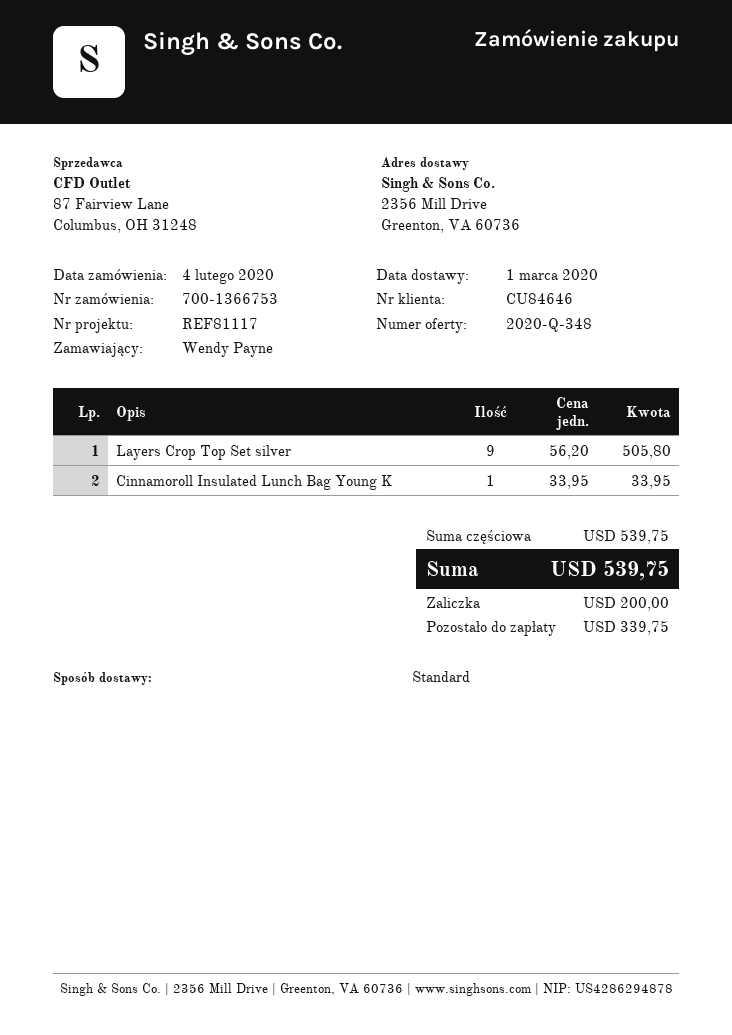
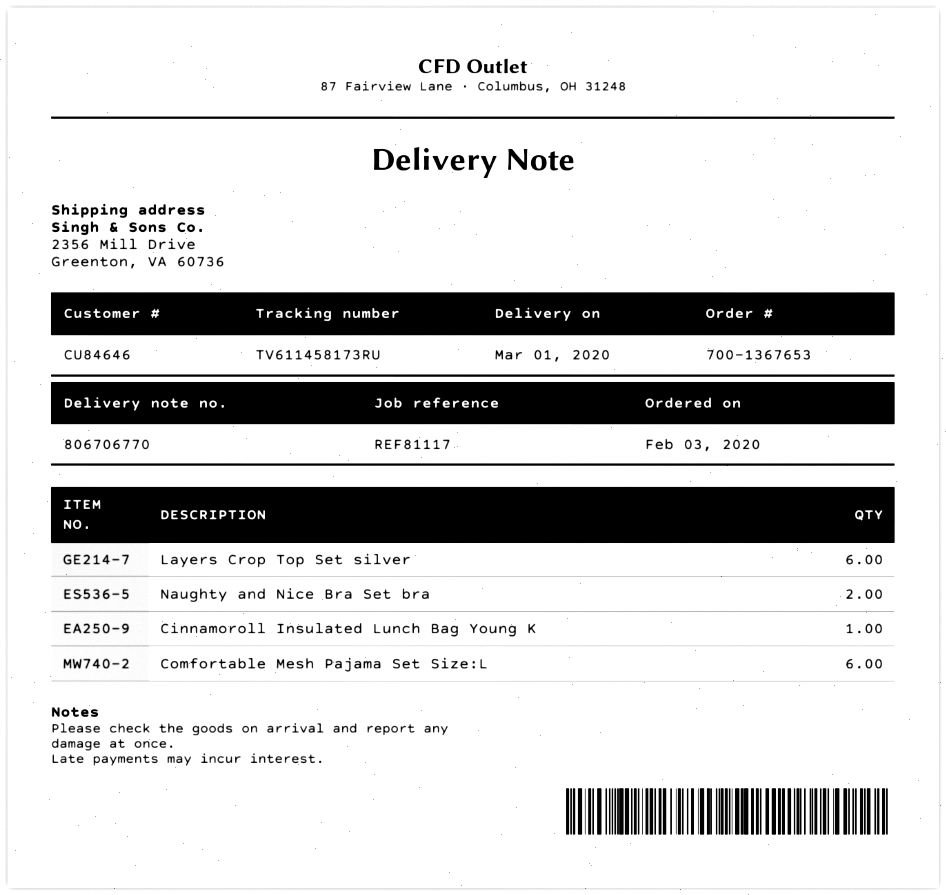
order number: 700-1366753 -> 700-1367653
order date: 2020-02-04 -> 2020-02-03
Layers Crop Top Set silver: 9 -> 6
Naughty and Nice Bra Set bra: none -> 2
Comfortable Mesh Pajama Set Size:L: none -> 6

